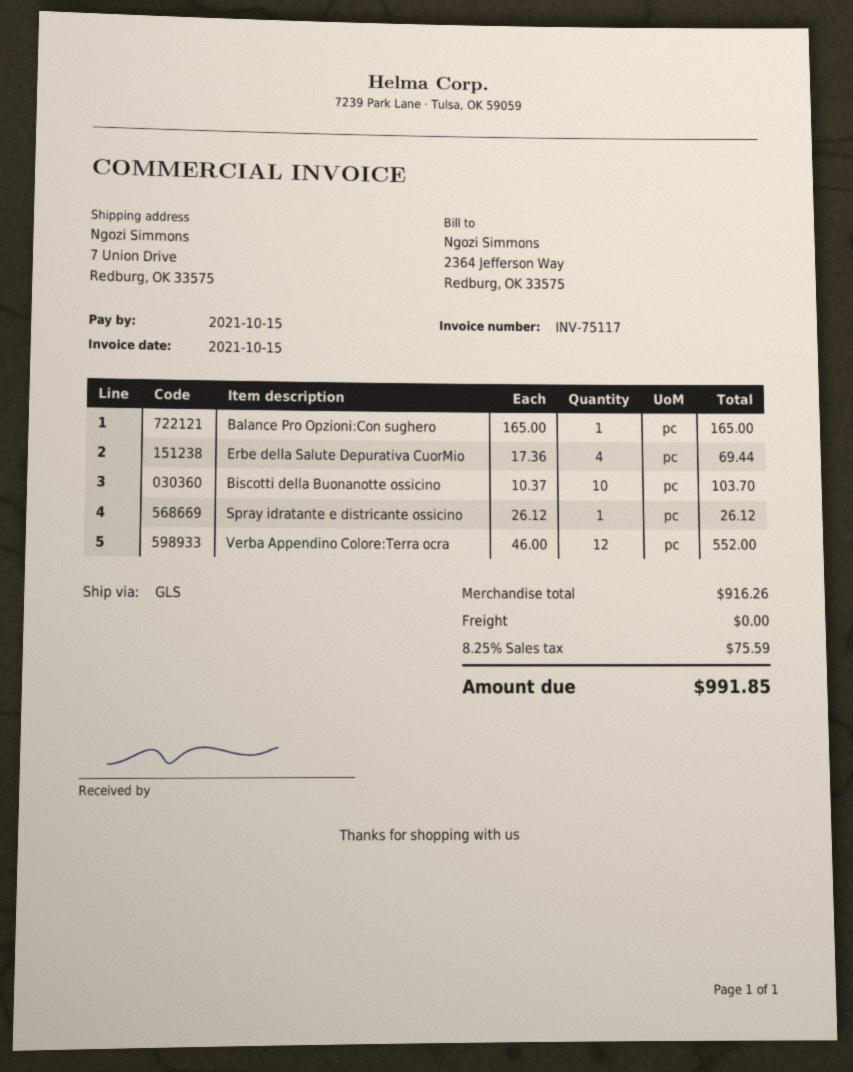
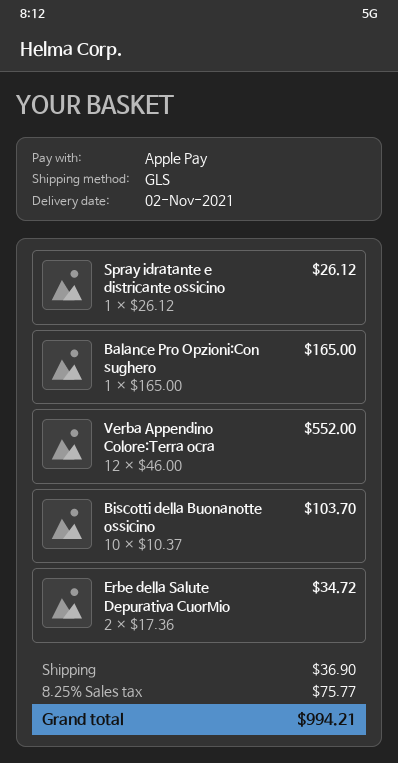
Erbe della Salute Depurativa CuorMio: 4 x 17.36 = 69.44 -> 2 x 17.36 = 34.72
shipping: 0.00 -> 36.90
tax: 8.25% = 75.59 -> 8.25% = 75.77
total: 991.85 -> 994.21

